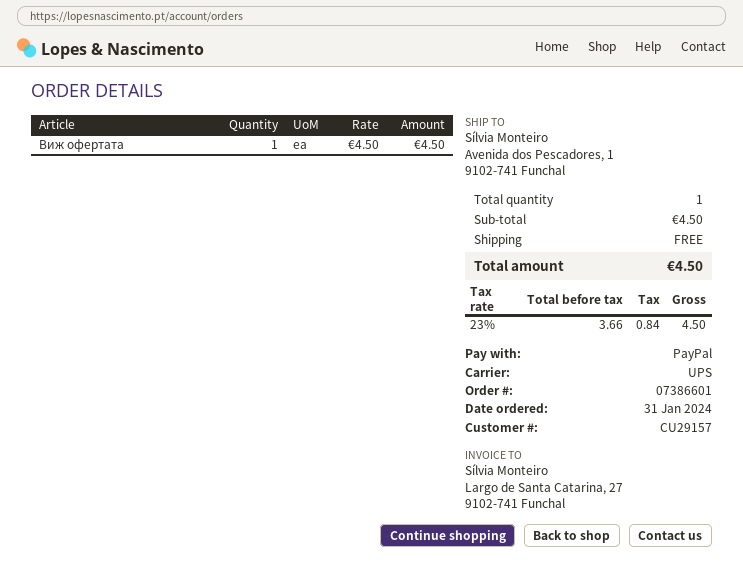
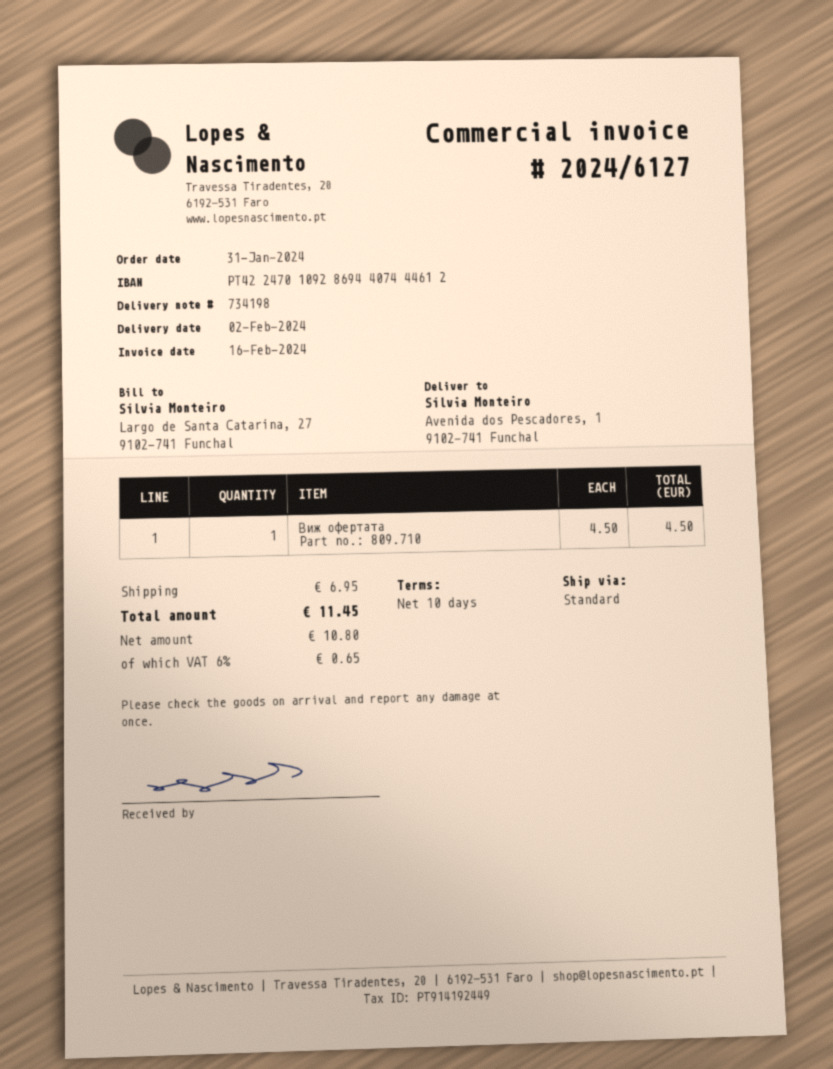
shipping method: UPS -> standard
shipping: 0.00 -> 6.95
net: 3.66 -> 10.80
tax: 23% = 0.84 -> 6% = 0.65
total: 4.50 -> 11.45

